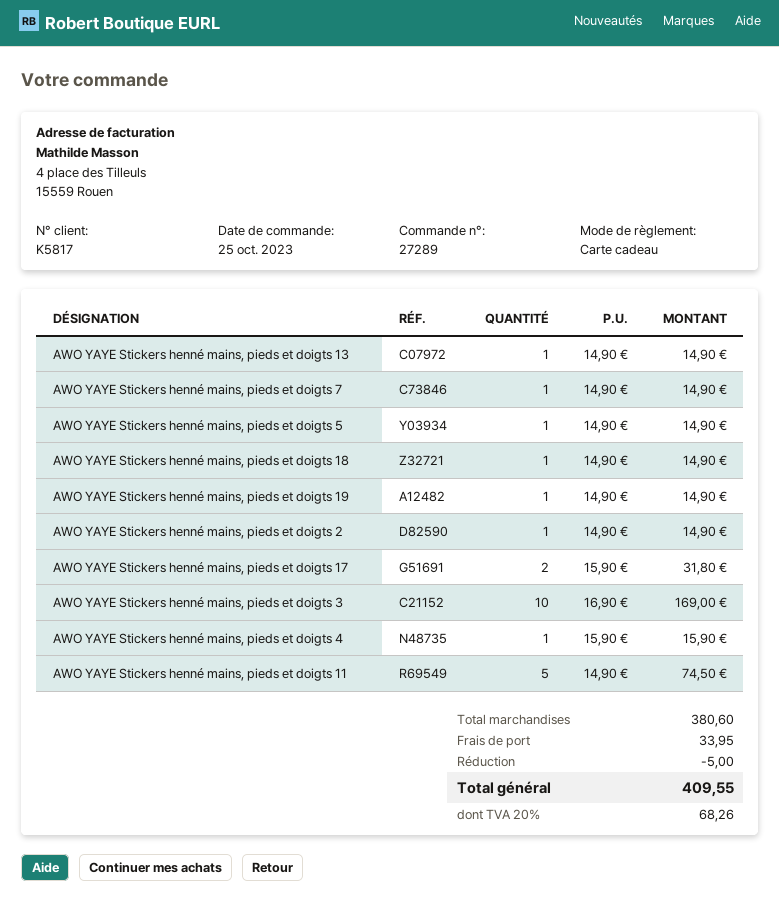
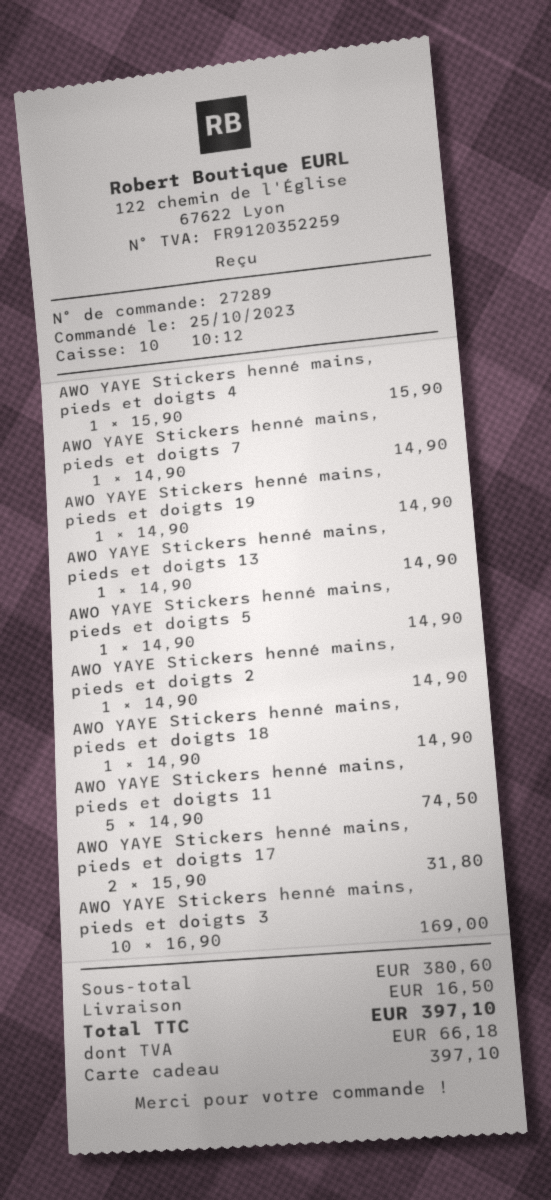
discount: 5.00 -> none
shipping: 33.95 -> 16.50
tax: 68.26 -> 66.18
total: 409.55 -> 397.10

